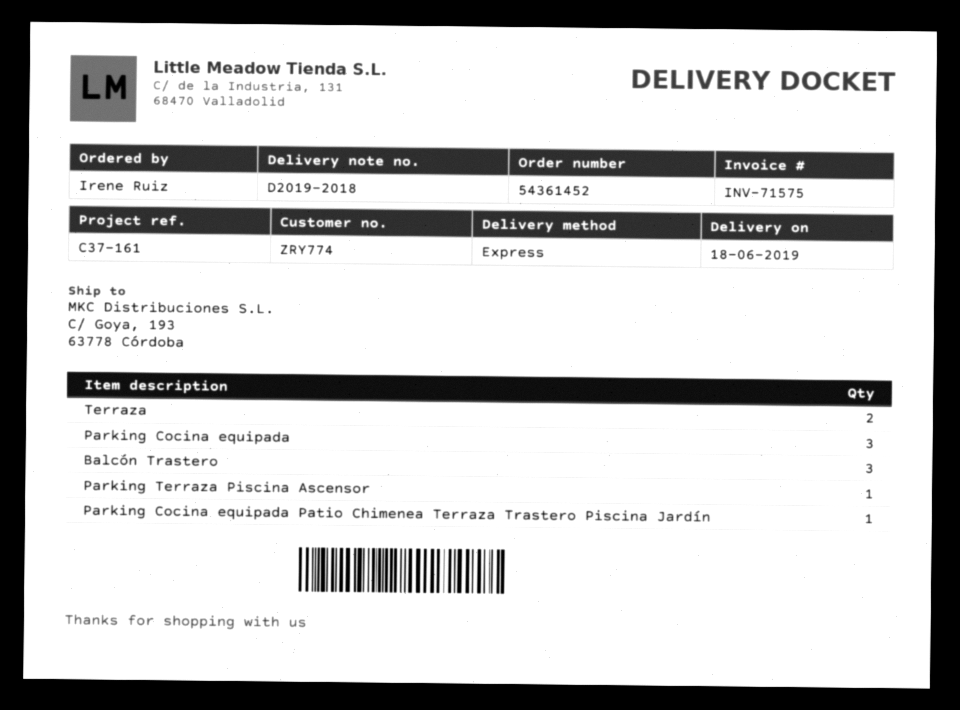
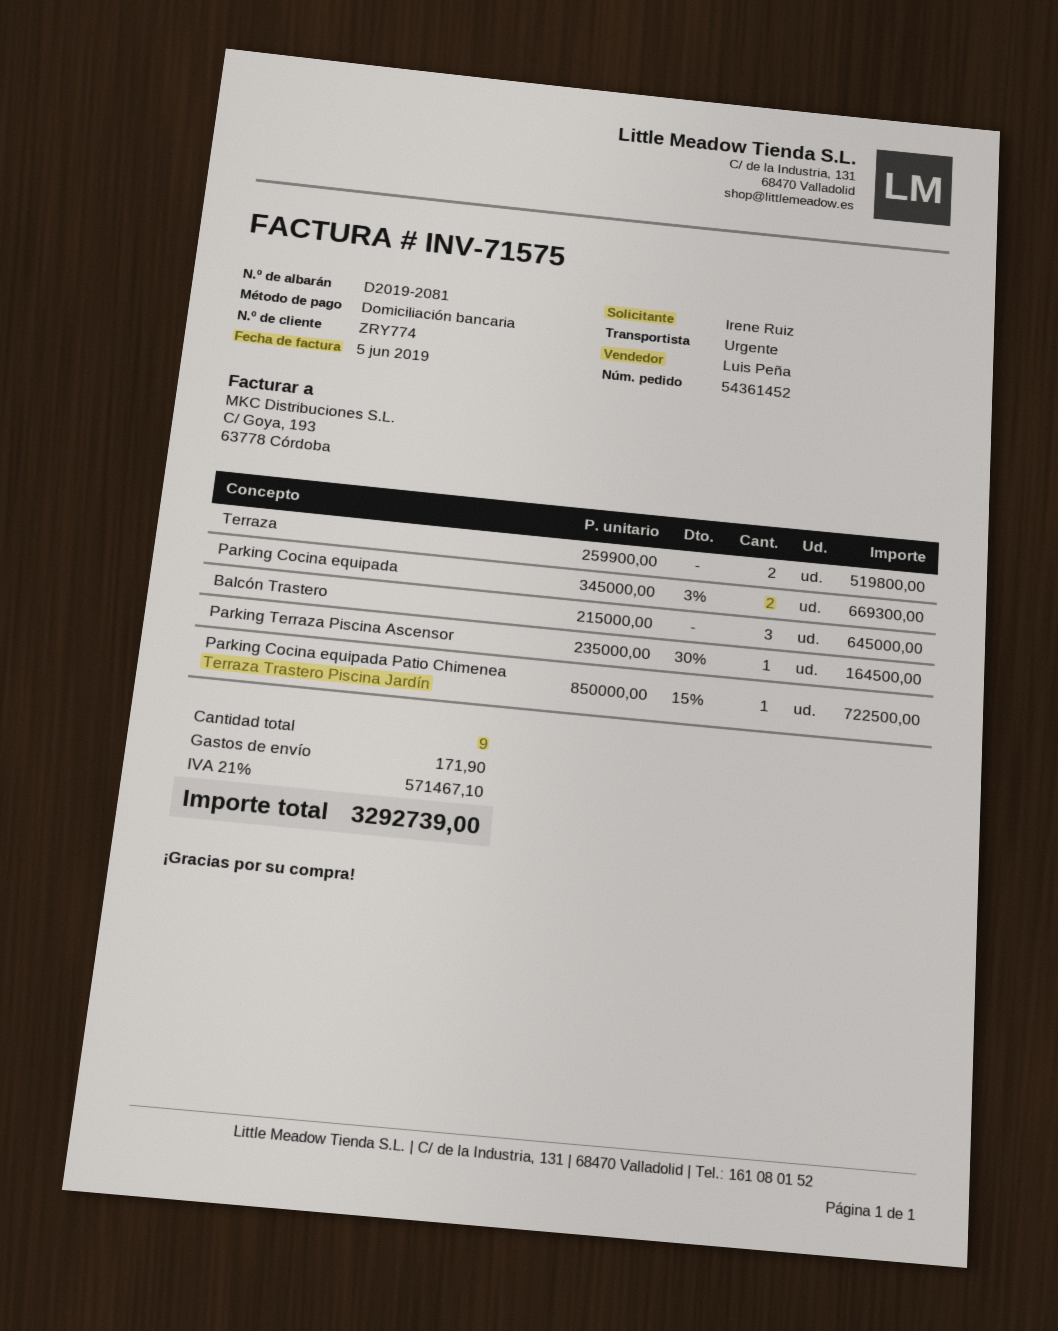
delivery note number: D2019-2018 -> D2019-2081
Parking Cocina equipada: 3 -> 2

